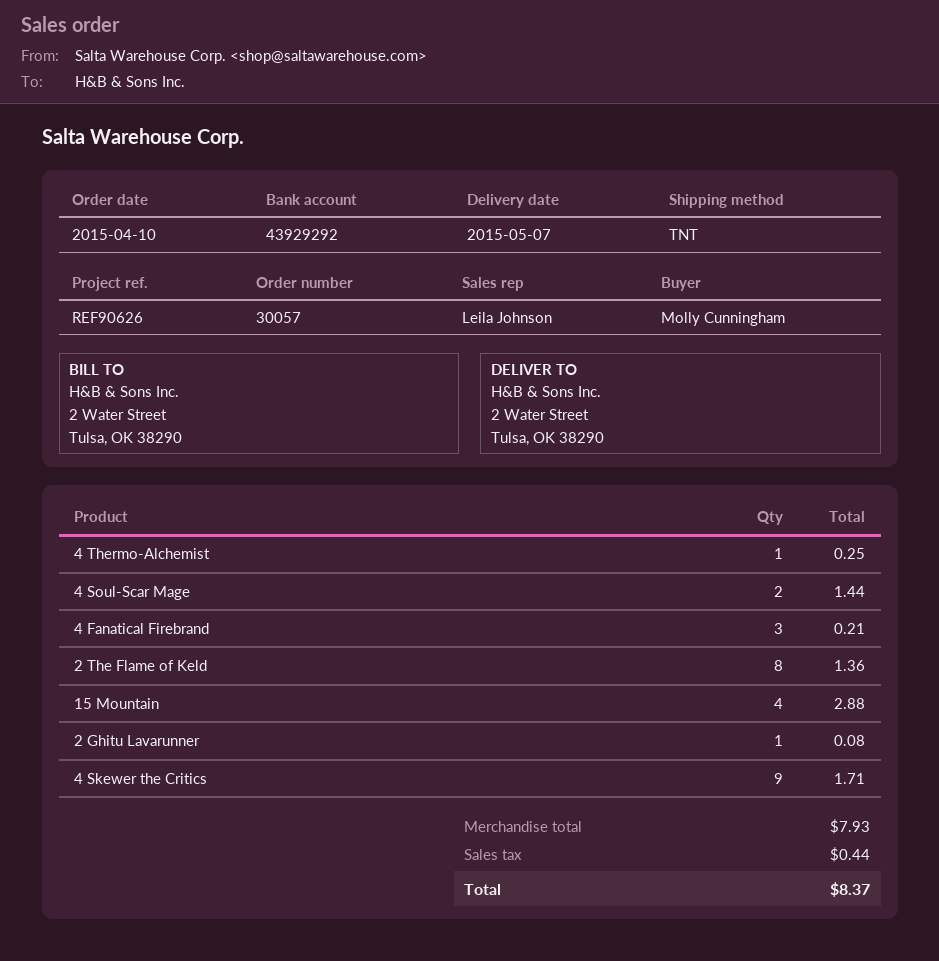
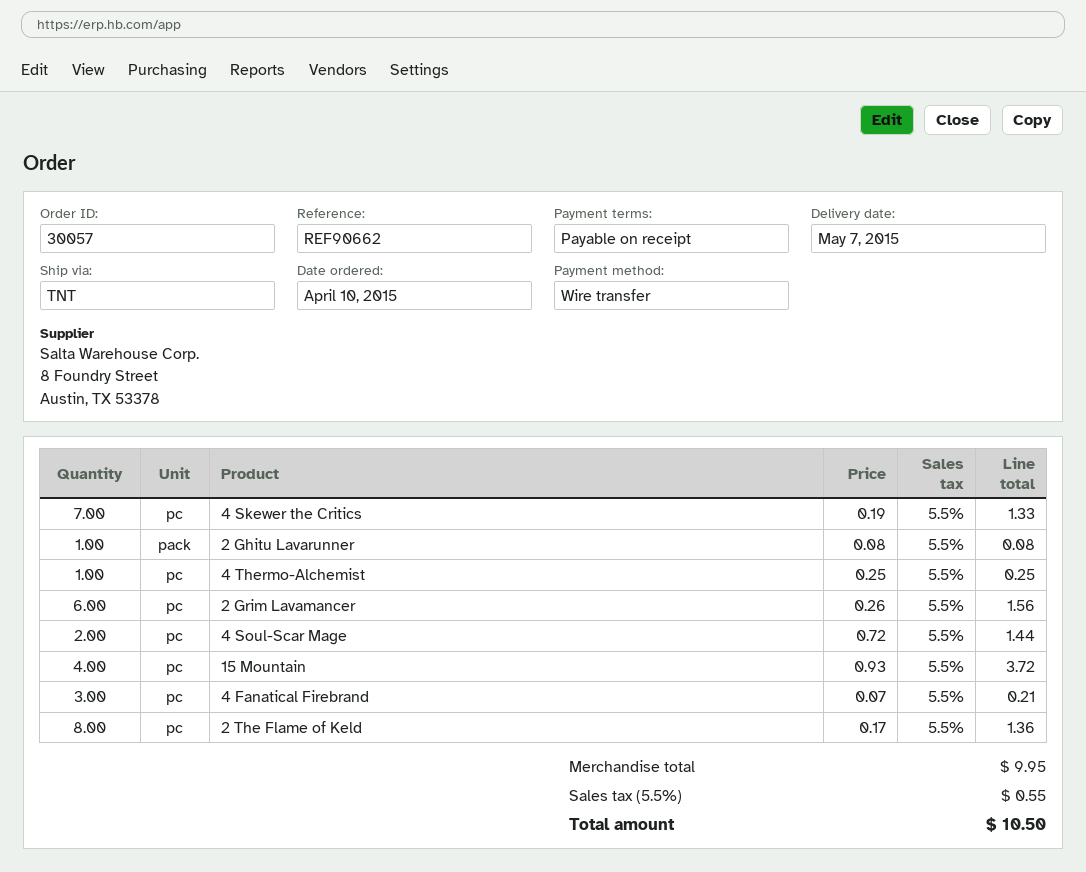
reference: REF90626 -> REF90662
15 Mountain: 4 for 2.88 -> 4 for 3.72
4 Skewer the Critics: 9 for 1.71 -> 7 for 1.33
2 Grim Lavamancer: none -> 6 for 1.56
subtotal: 7.93 -> 9.95
tax: 0.44 -> 0.55
total: 8.37 -> 10.50

